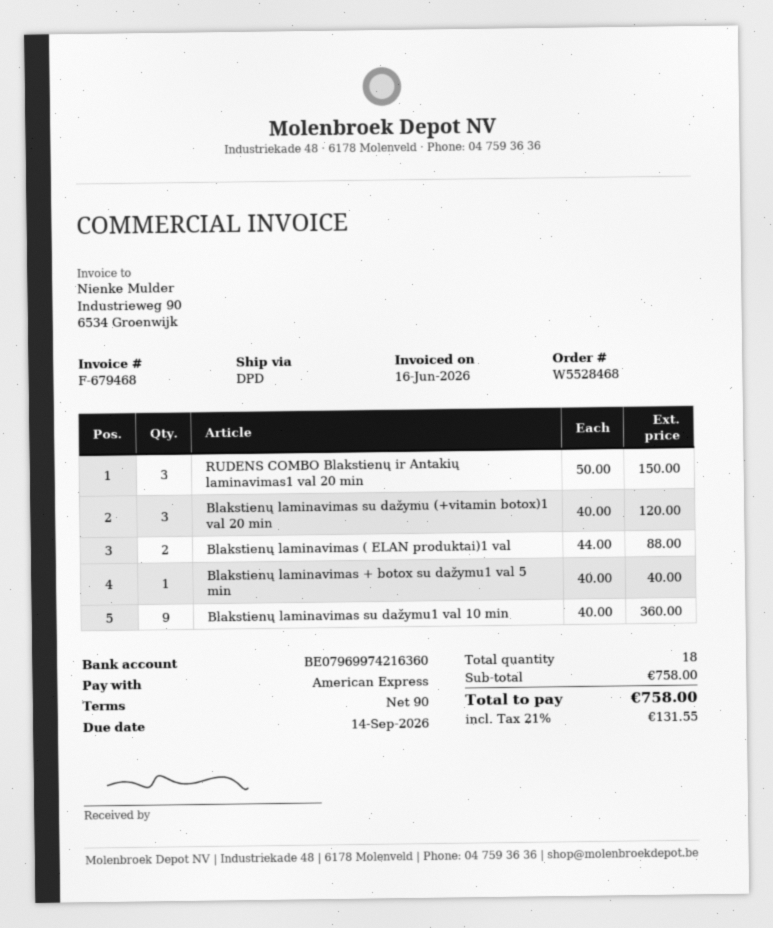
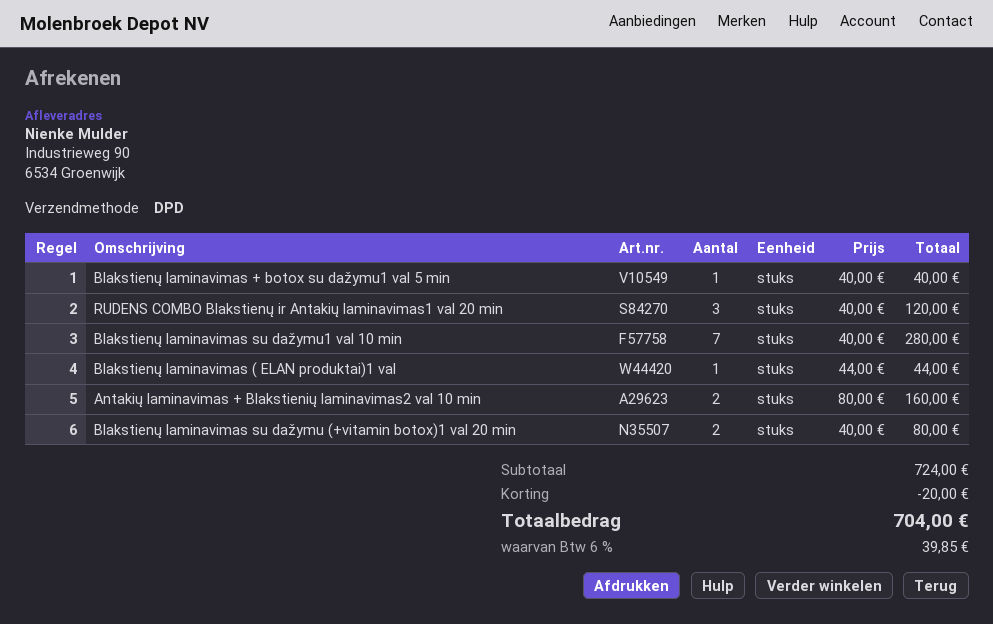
RUDENS COMBO Blakstienų ir Antakių laminavimas1 val 20 min: 3 x 50.00 = 150.00 -> 3 x 40.00 = 120.00
Blakstienų laminavimas su dažymu (+vitamin botox)1 val 20 min: 3 x 40.00 = 120.00 -> 2 x 40.00 = 80.00
Blakstienų laminavimas ( ELAN produktai)1 val: 2 x 44.00 = 88.00 -> 1 x 44.00 = 44.00
Blakstienų laminavimas su dažymu1 val 10 min: 9 x 40.00 = 360.00 -> 7 x 40.00 = 280.00
Antakių laminavimas + Blakstienių laminavimas2 val 10 min: none -> 2 x 80.00 = 160.00
subtotal: 758.00 -> 724.00
discount: none -> 20.00
tax: 21% = 131.55 -> 6% = 39.85
total: 758.00 -> 704.00

